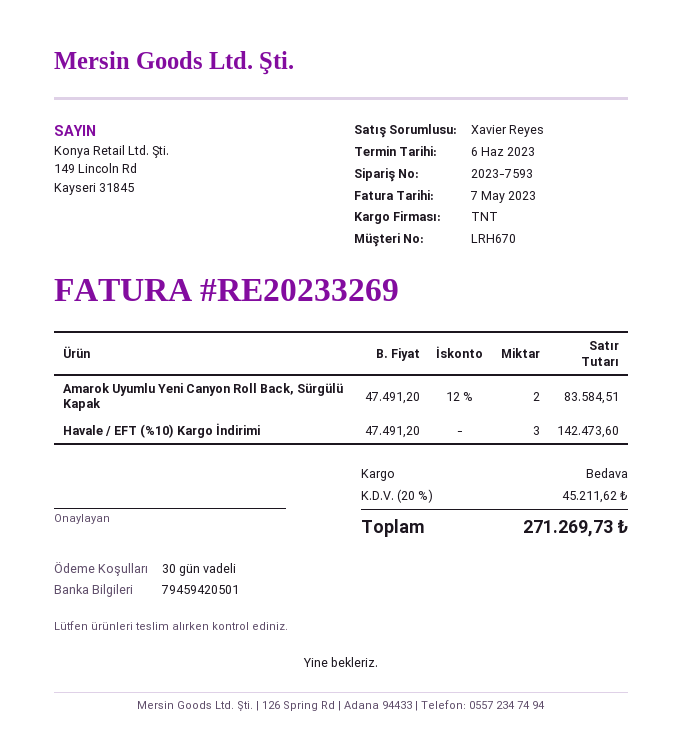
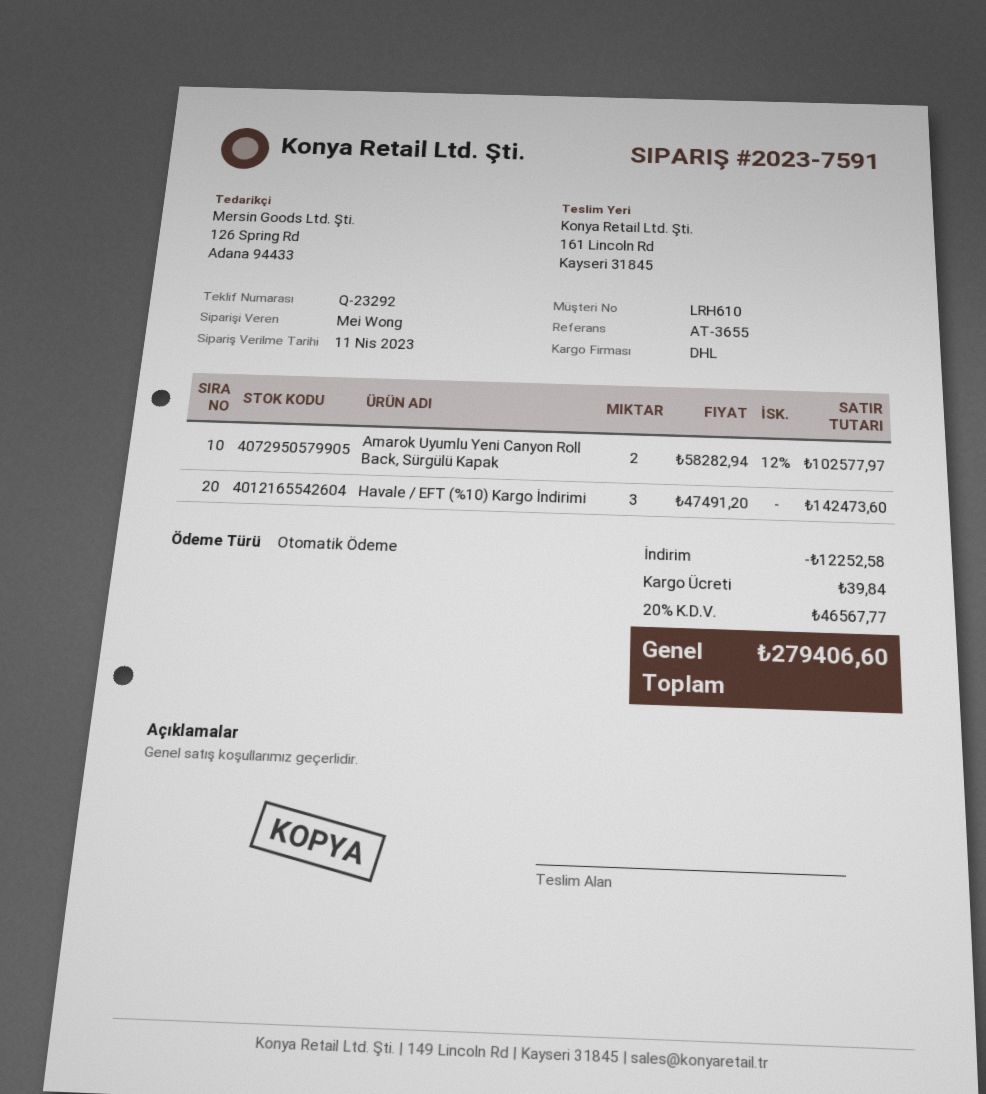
order number: 2023-7593 -> 2023-7591
customer number: LRH670 -> LRH610
shipping method: TNT -> DHL
Amarok Uyumlu Yeni Canyon Roll Back, Sürgülü Kapak: 2 x 47491.20 - 12% = 83584.51 -> 2 x 58282.94 - 12% = 102577.97
discount: none -> 12252.58
shipping: 0.00 -> 39.84
tax: 20% = 45211.62 -> 20% = 46567.77
total: 271269.73 -> 279406.60

